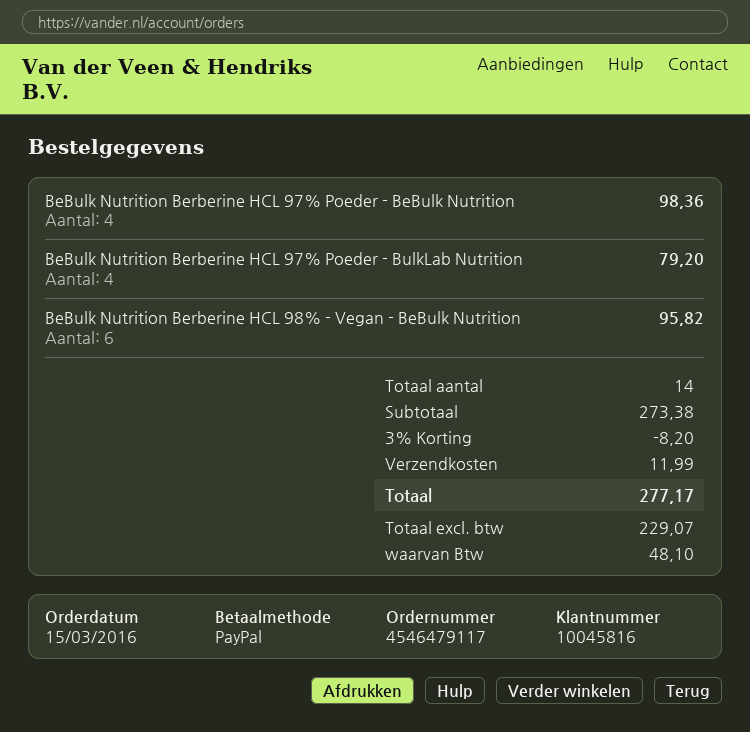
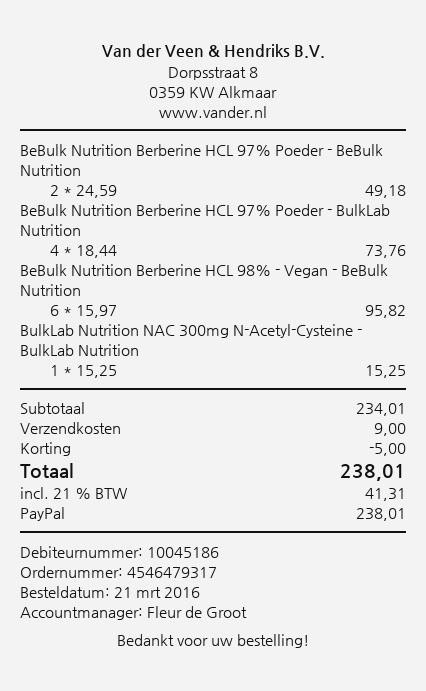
order number: 4546479117 -> 4546479317
order date: 2016-03-15 -> 2016-03-21
customer number: 10045816 -> 10045186
BeBulk Nutrition Berberine HCL 97% Poeder - BeBulk Nutrition: 4 for 98.36 -> 2 for 49.18
BeBulk Nutrition Berberine HCL 97% Poeder - BulkLab Nutrition: 4 for 79.20 -> 4 for 73.76
BulkLab Nutrition NAC 300mg N-Acetyl-Cysteine - BulkLab Nutrition: none -> 1 for 15.25
subtotal: 273.38 -> 234.01
discount: 8.20 -> 5.00
shipping: 11.99 -> 9.00
tax: 48.10 -> 41.31
total: 277.17 -> 238.01

